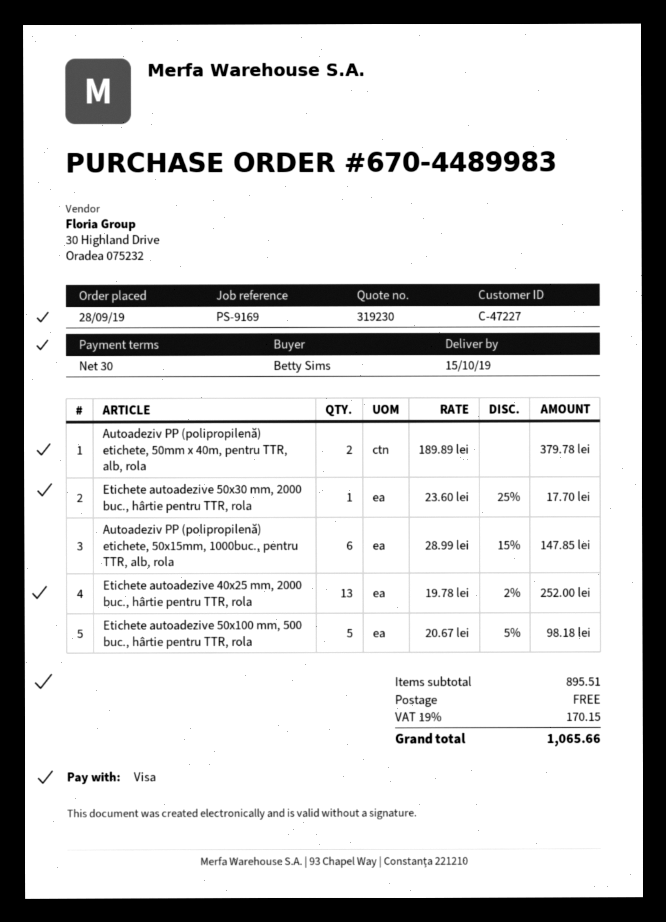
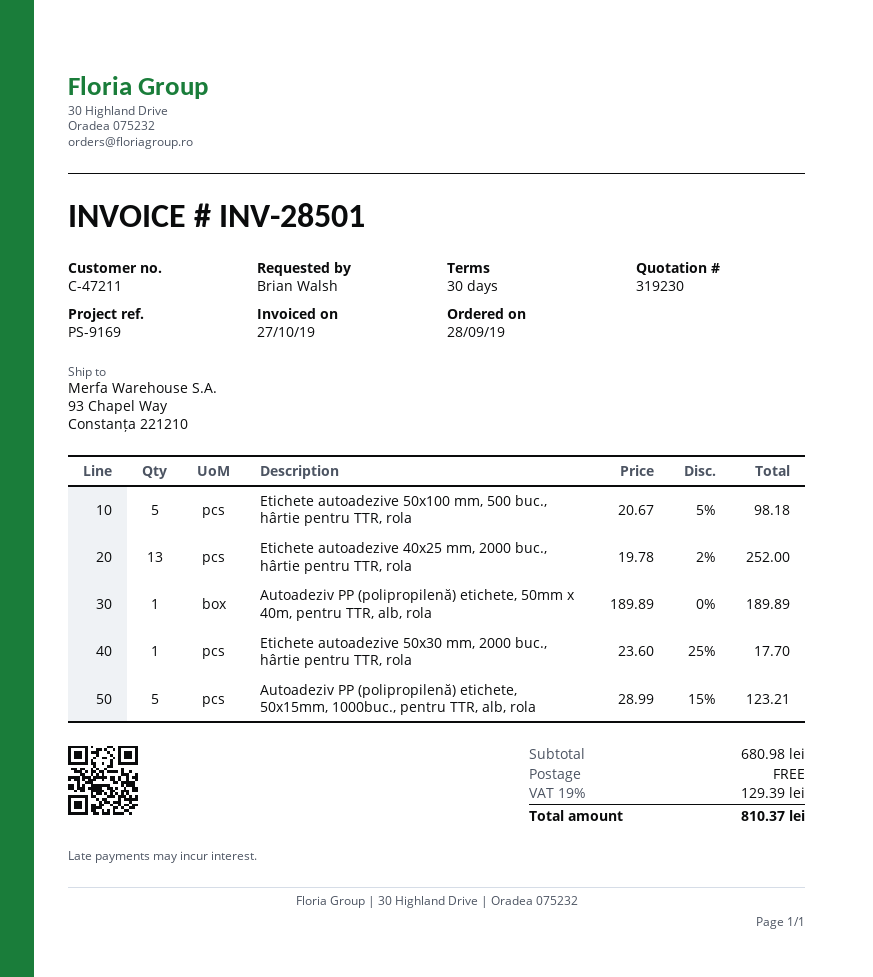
customer number: C-47227 -> C-47211
ordered by: Betty Sims -> Brian Walsh
Autoadeziv PP (polipropilenă) etichete, 50mm x 40m, pentru TTR, alb, rola: 2 x 189.89 = 379.78 -> 1 x 189.89 = 189.89
Autoadeziv PP (polipropilenă) etichete, 50x15mm, 1000buc., pentru TTR, alb, rola: 6 x 28.99 - 15% = 147.85 -> 5 x 28.99 - 15% = 123.21
subtotal: 895.51 -> 680.98
tax: 19% = 170.15 -> 19% = 129.39
total: 1065.66 -> 810.37

